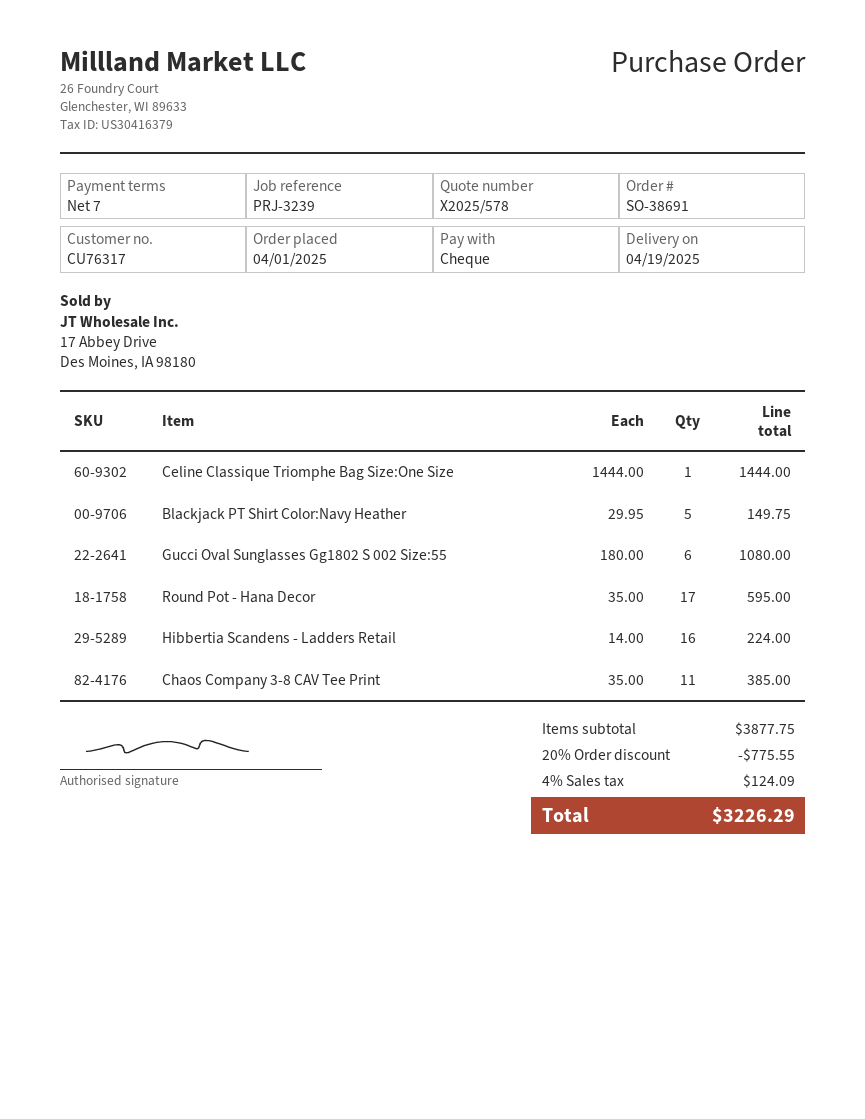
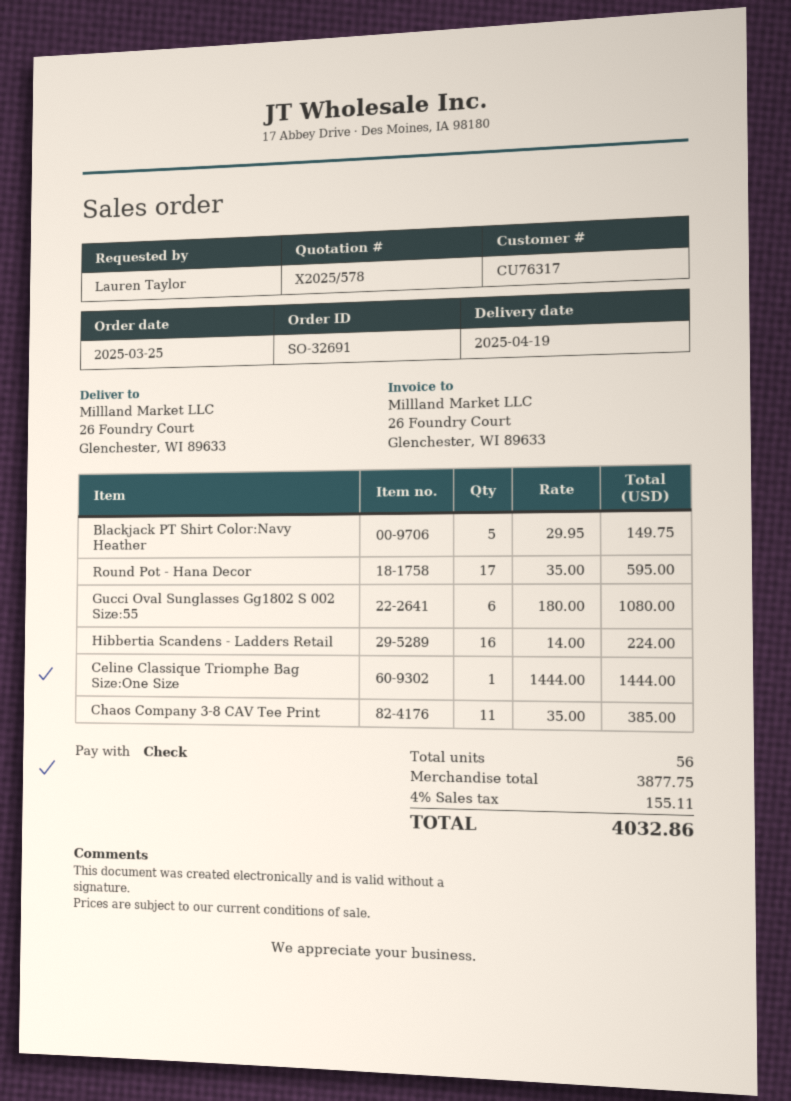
order number: SO-38691 -> SO-32691
order date: 2025-04-01 -> 2025-03-25
discount: 20% = 775.55 -> none
tax: 4% = 124.09 -> 4% = 155.11
total: 3226.29 -> 4032.86

